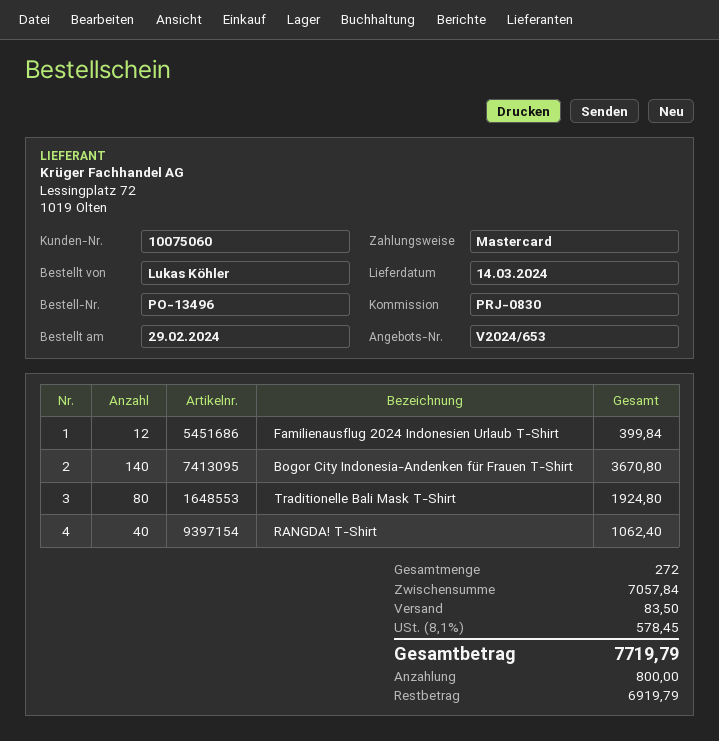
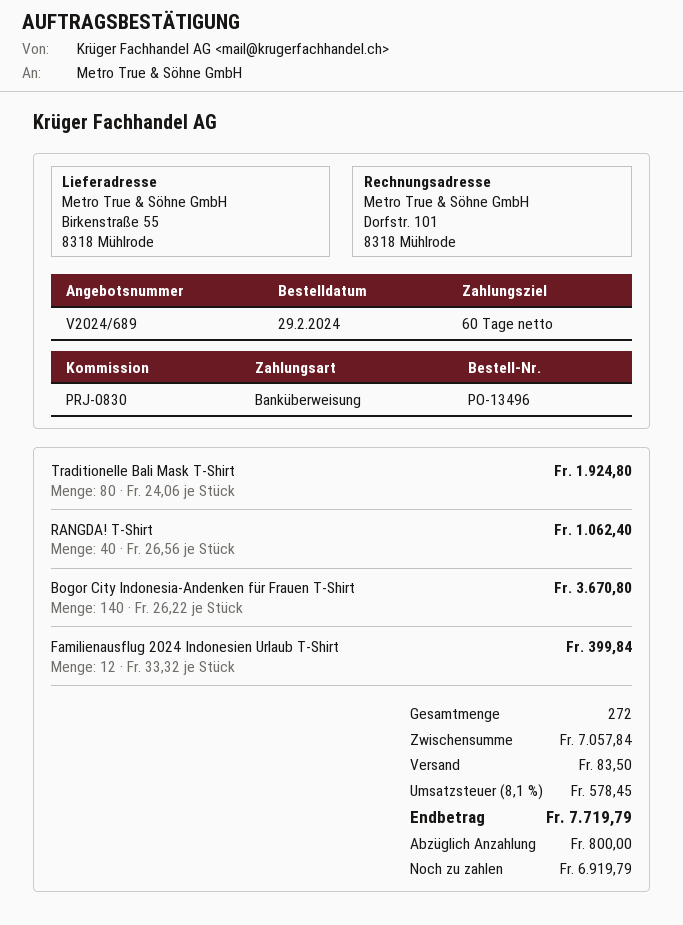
quote number: V2024/653 -> V2024/689
payment method: Mastercard -> bank transfer

